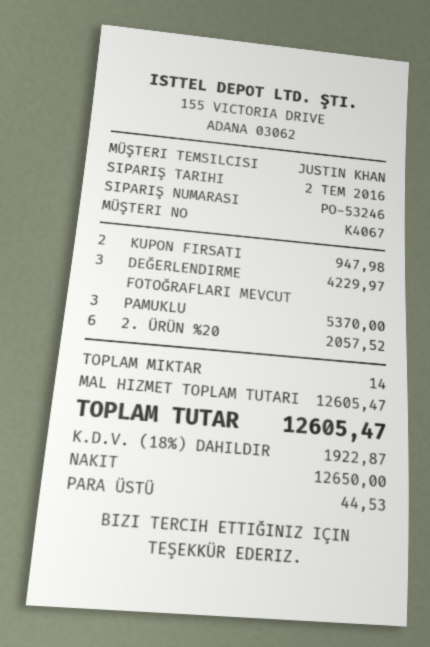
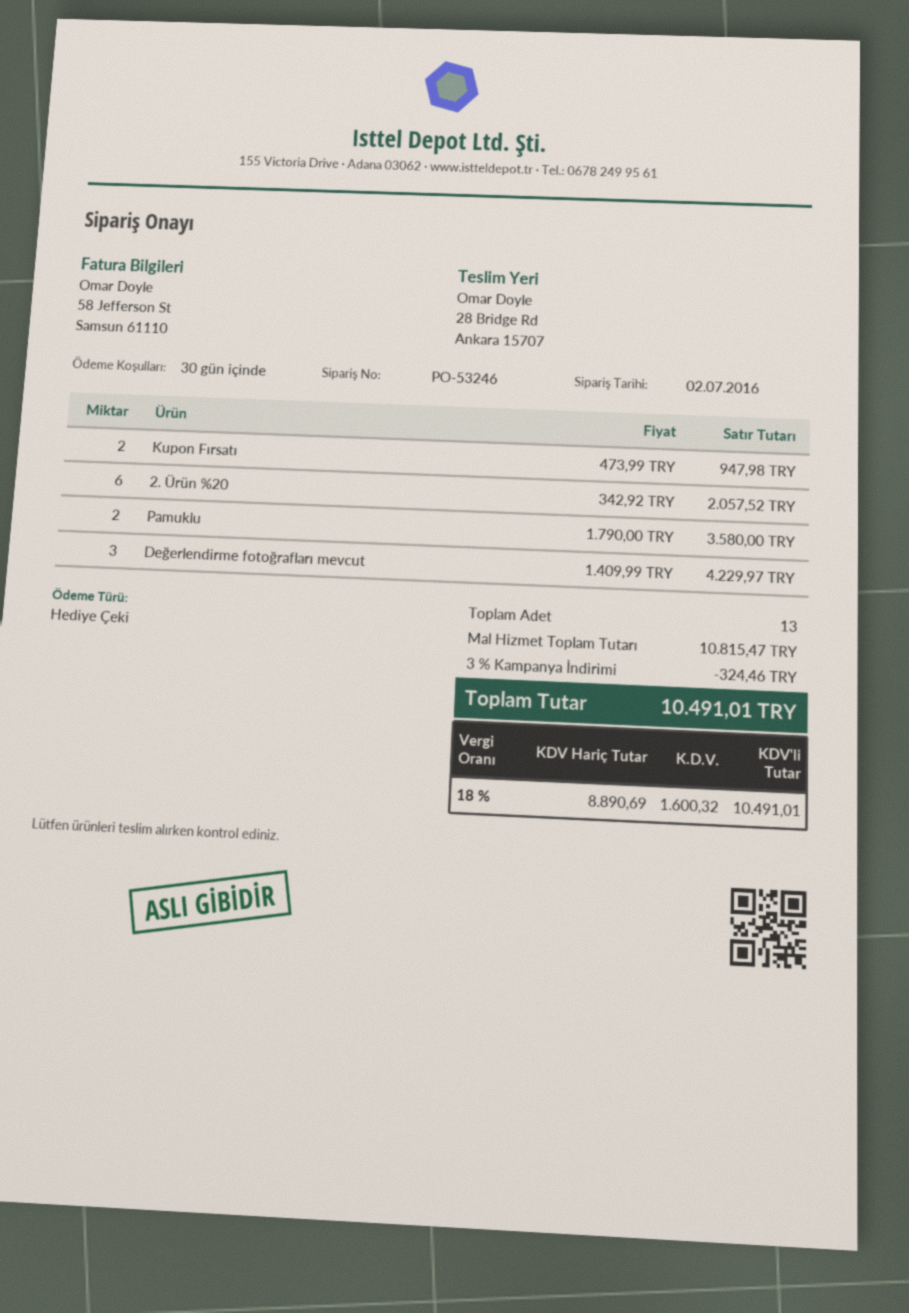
payment method: cash -> gift card
PAMUKLU: 3 for 5370.00 -> 2 for 3580.00
total quantity: 14 -> 13
subtotal: 12605.47 -> 10815.47
discount: none -> 3% = 324.46
tax: 18% = 1922.87 -> 18% = 1600.32
total: 12605.47 -> 10491.01

